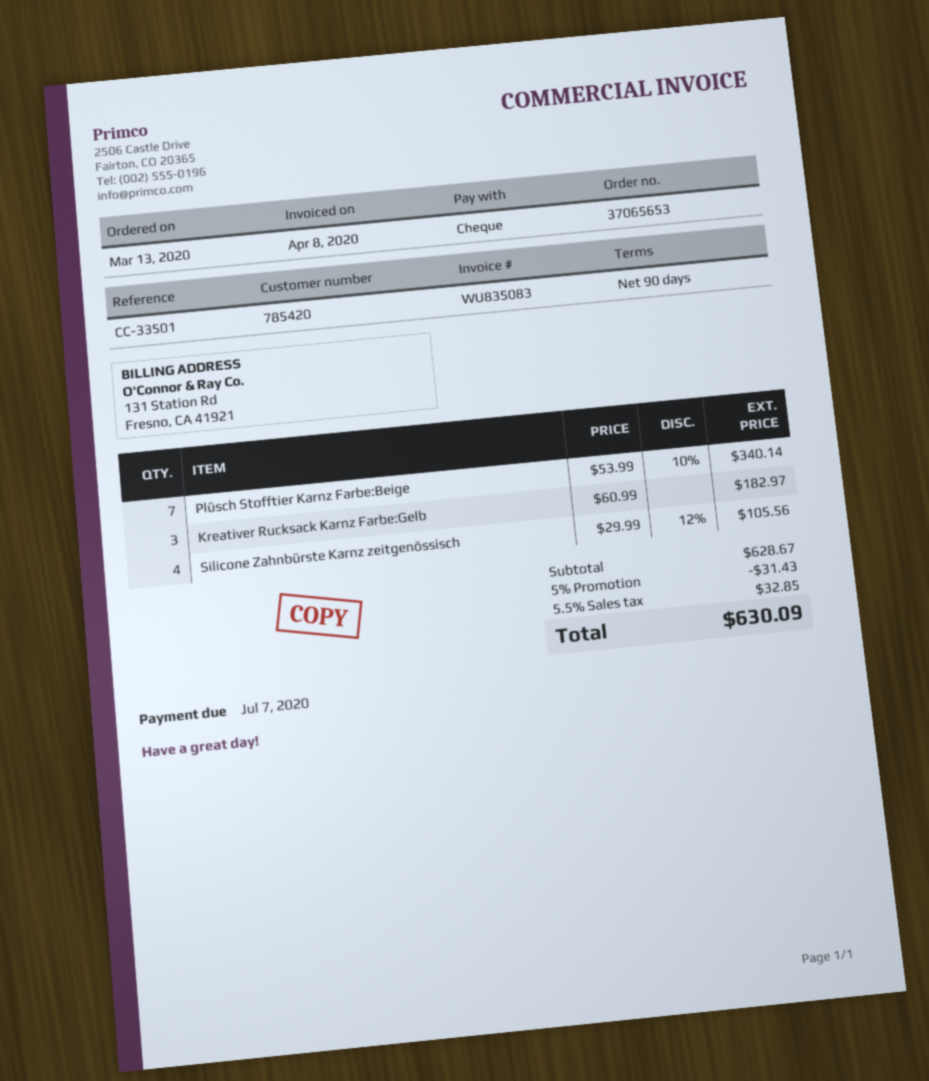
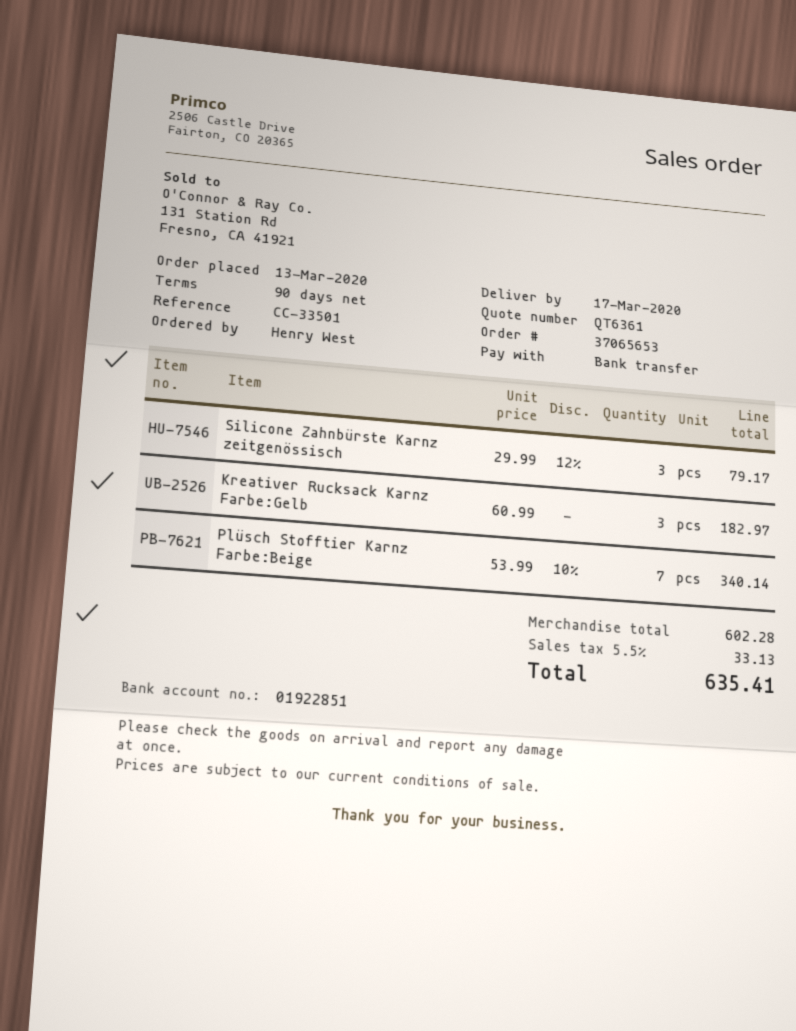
payment method: cheque -> bank transfer
Silicone Zahnbürste Karnz zeitgenössisch: 4 x 29.99 - 12% = 105.56 -> 3 x 29.99 - 12% = 79.17
subtotal: 628.67 -> 602.28
discount: 5% = 31.43 -> none
tax: 5.5% = 32.85 -> 5.5% = 33.13
total: 630.09 -> 635.41

